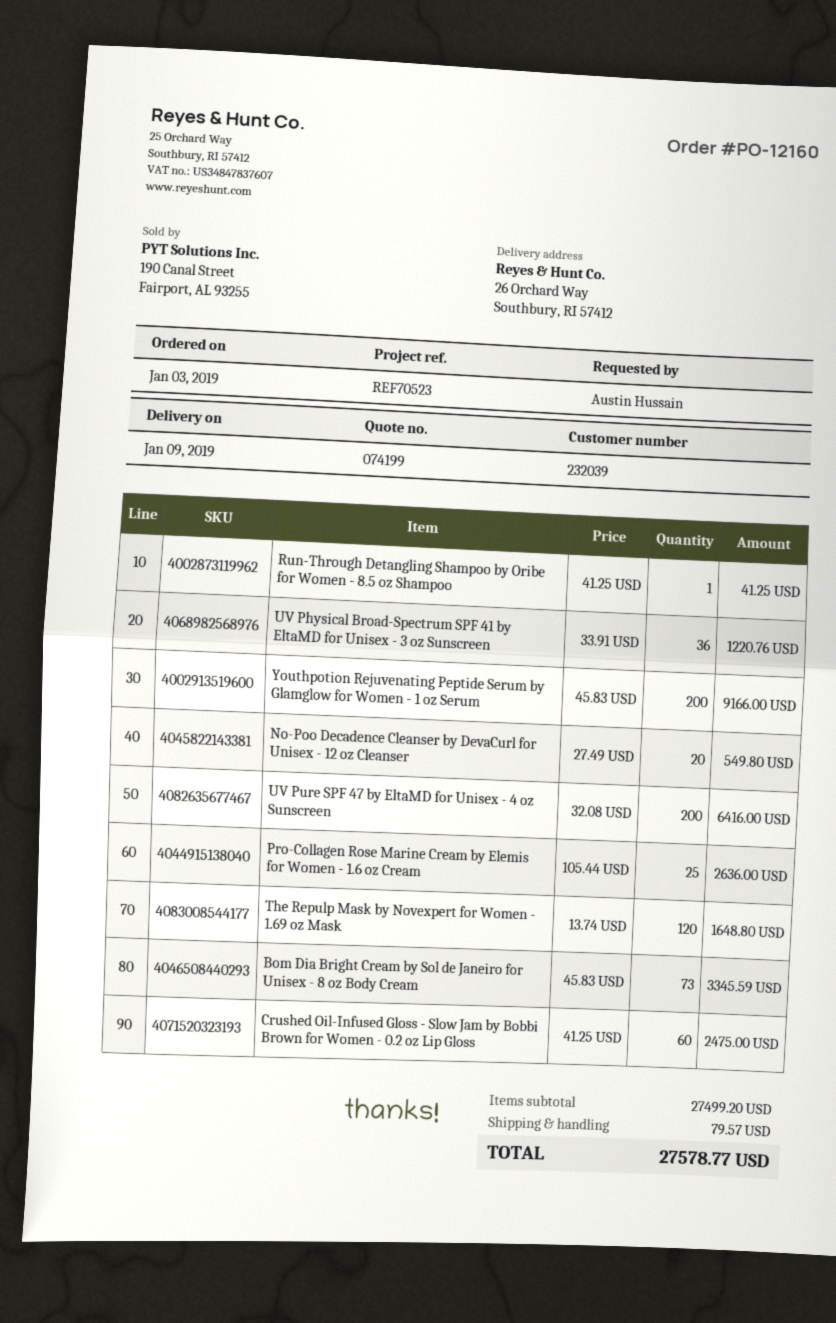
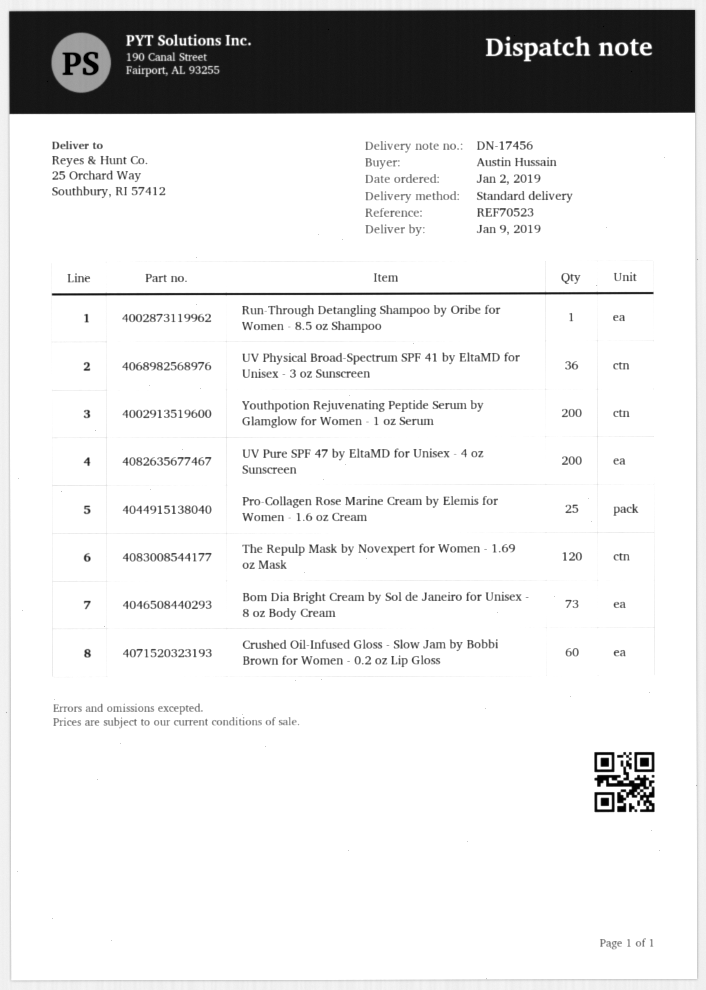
order date: 2019-01-03 -> 2019-01-02
ship to: 26 Orchard Way, Southbury, RI 57412 -> 25 Orchard Way, Southbury, RI 57412
No-Poo Decadence Cleanser by DevaCurl for Unisex - 12 oz Cleanser: 20 -> none

